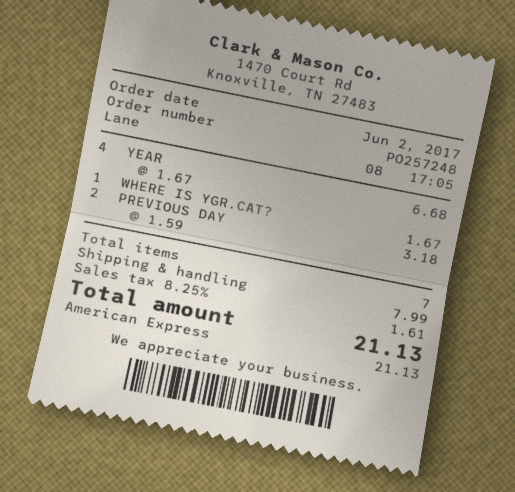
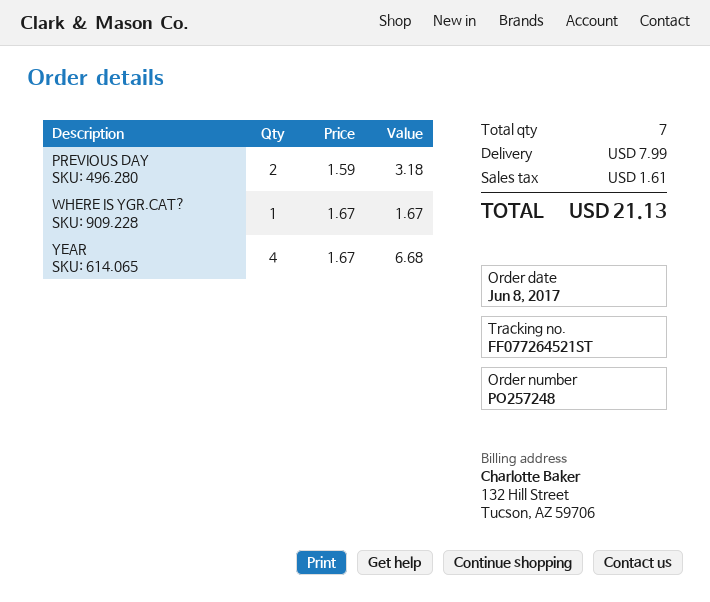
order date: 2017-06-02 -> 2017-06-08

